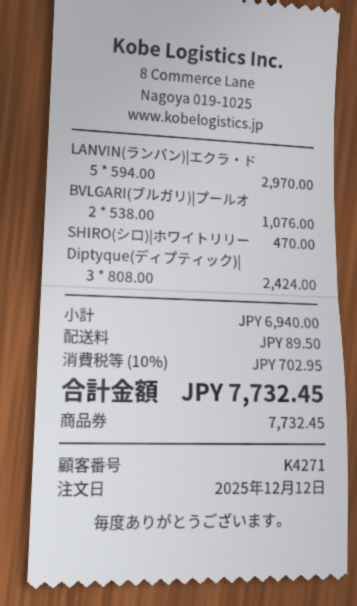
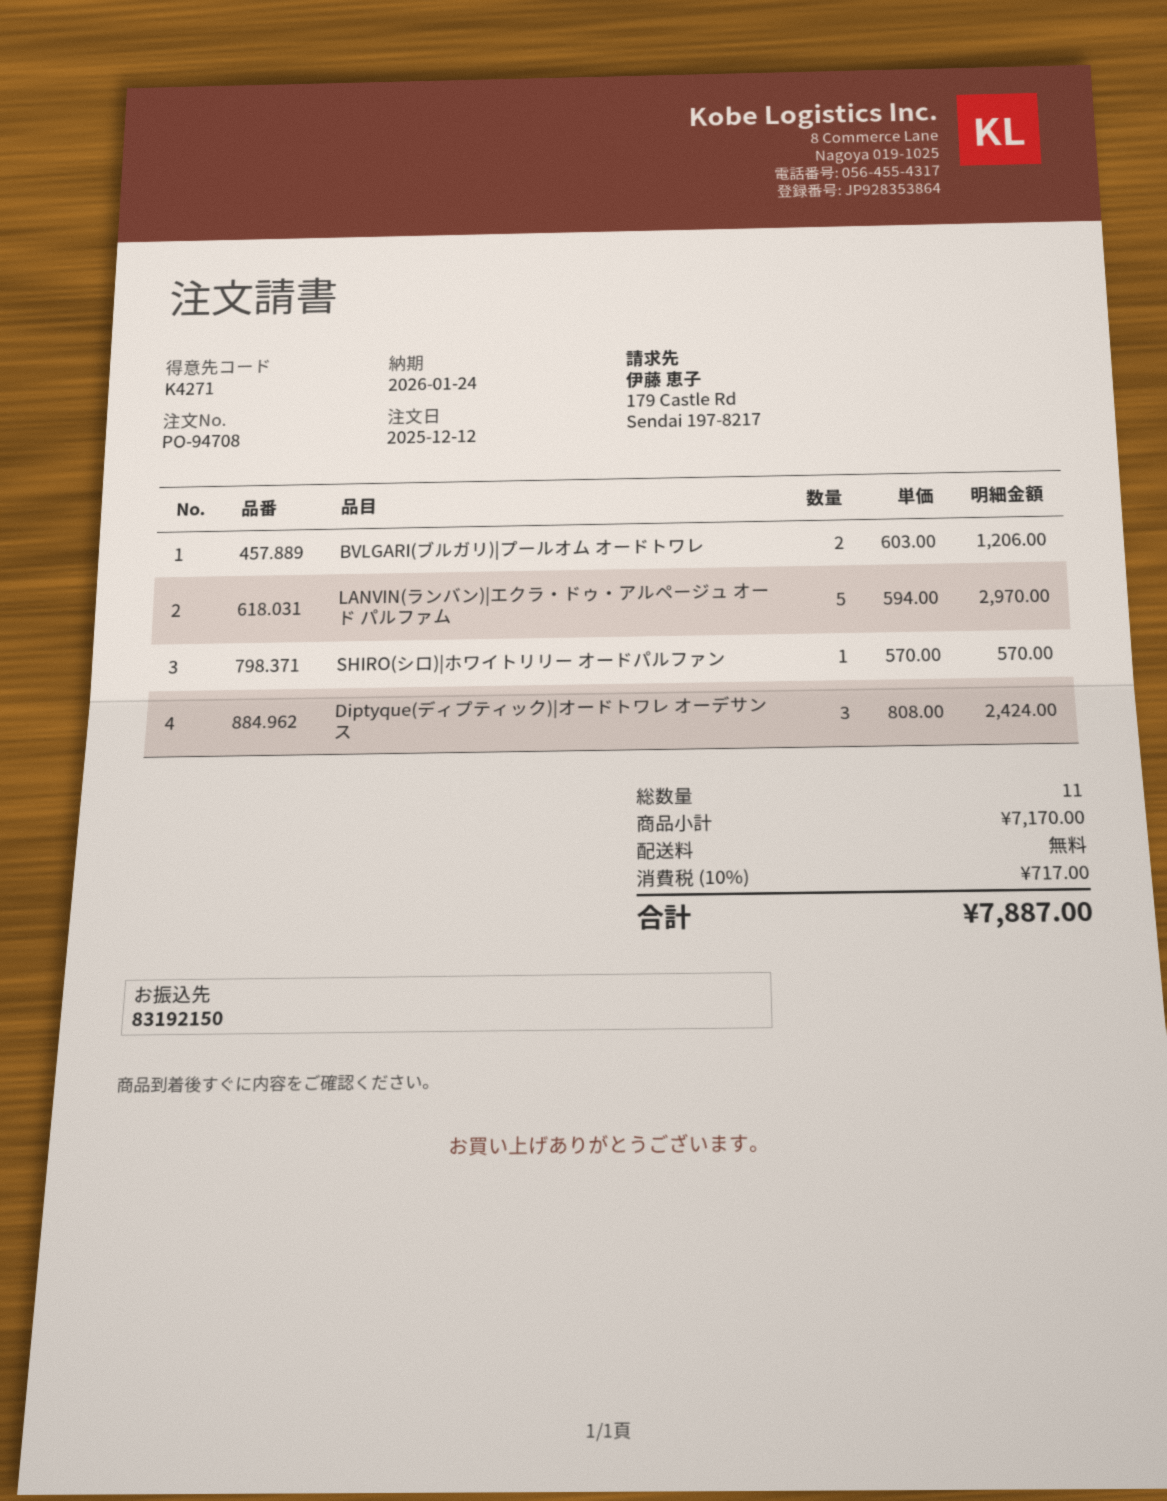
BVLGARI(ブルガリ)|プールオ: 2 x 538.00 = 1076.00 -> 2 x 603.00 = 1206.00
SHIRO(シロ)|ホワイトリリー: 1 x 470.00 = 470.00 -> 1 x 570.00 = 570.00
subtotal: 6940.00 -> 7170.00
shipping: 89.50 -> 0.00
tax: 10% = 702.95 -> 10% = 717.00
total: 7732.45 -> 7887.00

